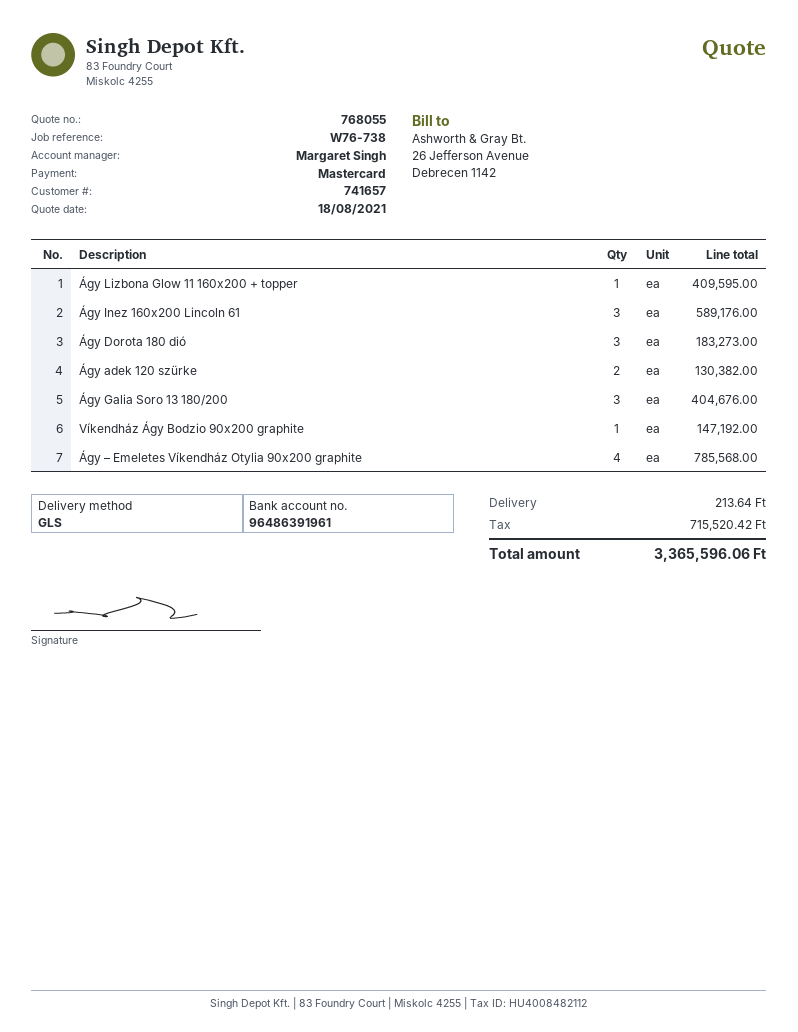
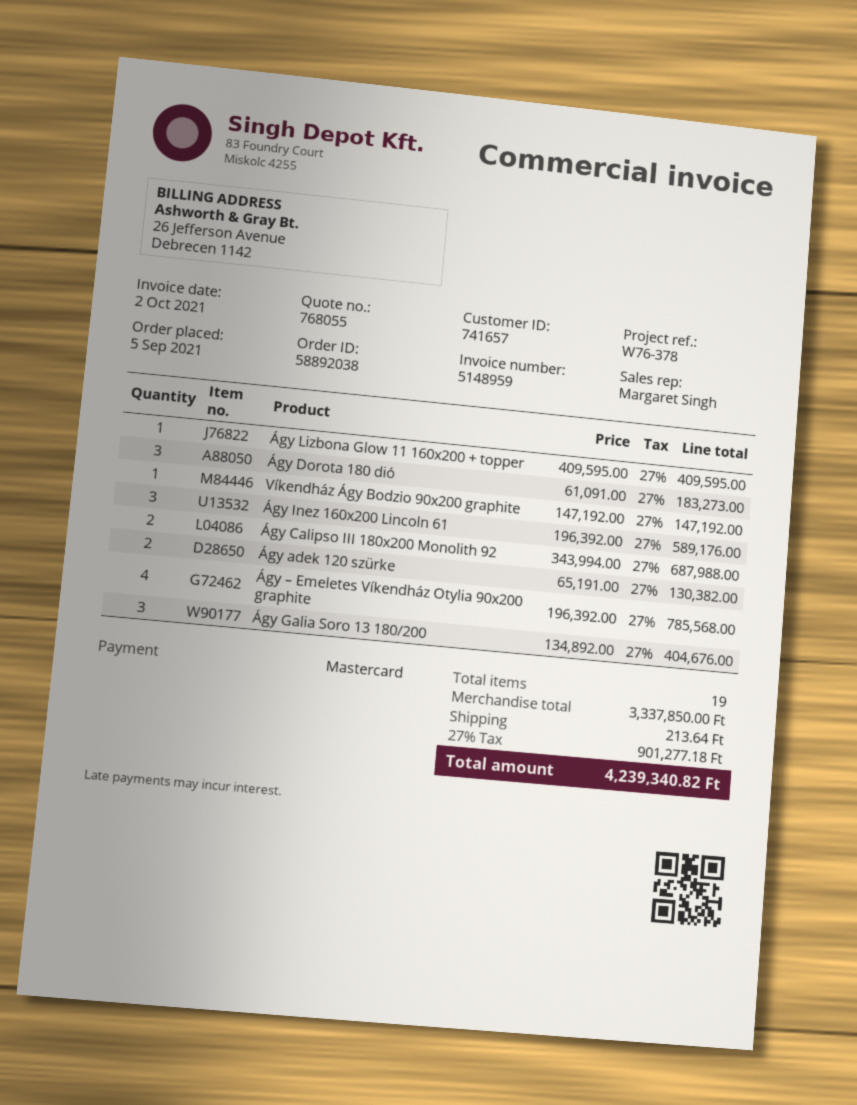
reference: W76-738 -> W76-378
Ágy Calipso III 180x200 Monolith 92: none -> 2 for 687988.00
tax: 715520.42 -> 901277.18
total: 3365596.06 -> 4239340.82

